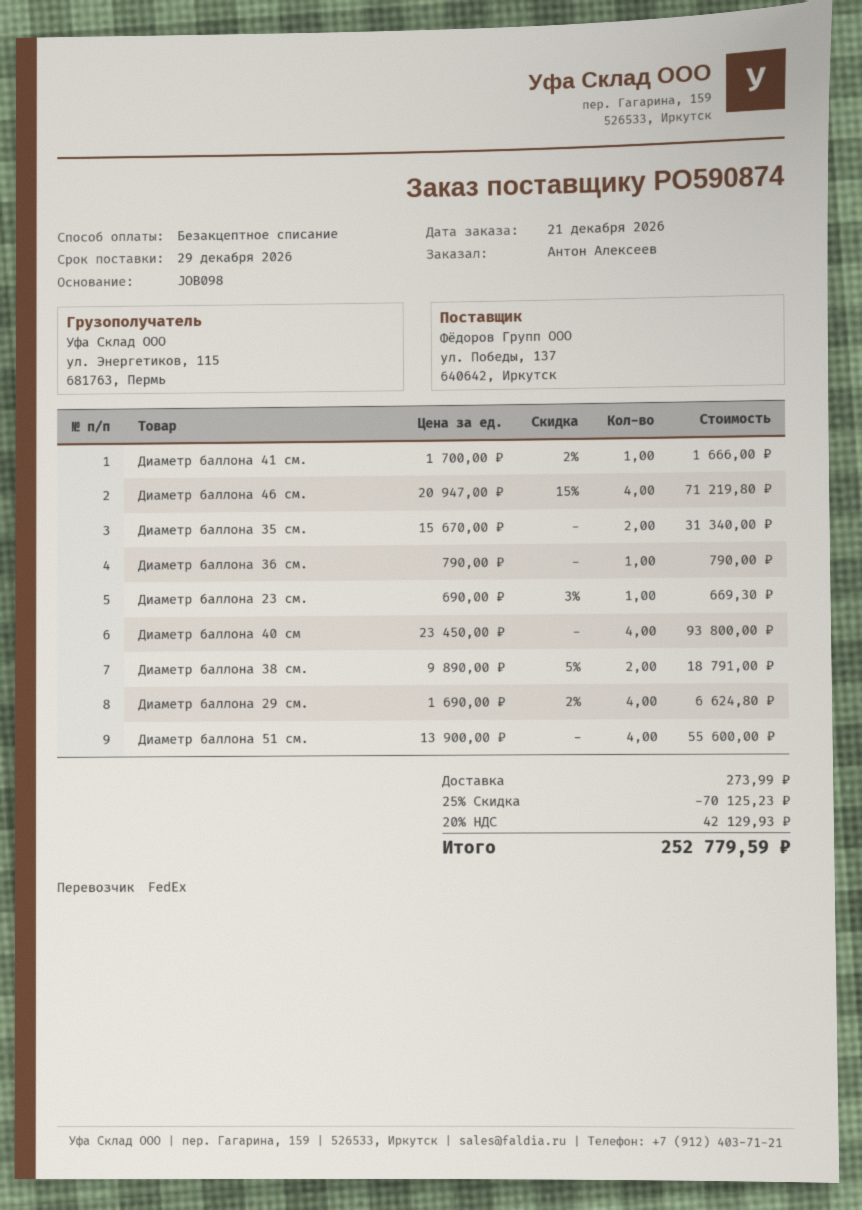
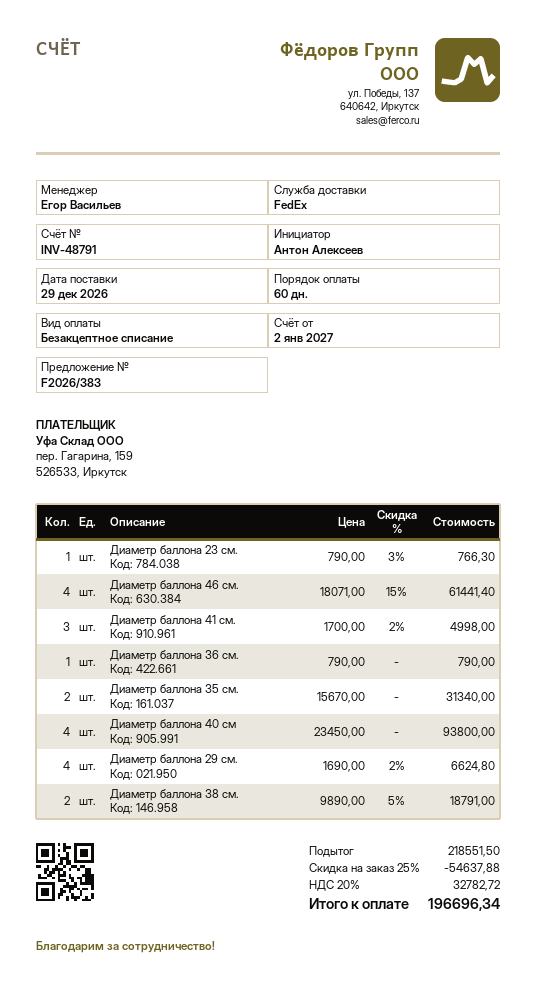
Диаметр баллона 41 см.: 1 x 1700.00 - 2% = 1666.00 -> 3 x 1700.00 - 2% = 4998.00
Диаметр баллона 46 см.: 4 x 20947.00 - 15% = 71219.80 -> 4 x 18071.00 - 15% = 61441.40
Диаметр баллона 23 см.: 1 x 690.00 - 3% = 669.30 -> 1 x 790.00 - 3% = 766.30
Диаметр баллона 51 см.: 4 x 13900.00 = 55600.00 -> none
discount: 25% = 70125.23 -> 25% = 54637.88
shipping: 273.99 -> none
tax: 20% = 42129.93 -> 20% = 32782.72
total: 252779.59 -> 196696.34

